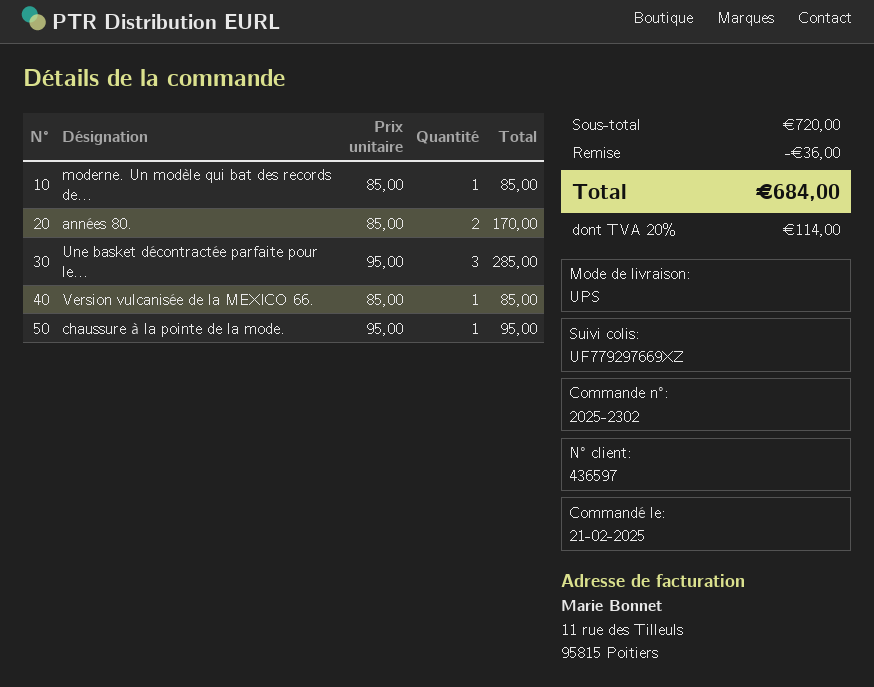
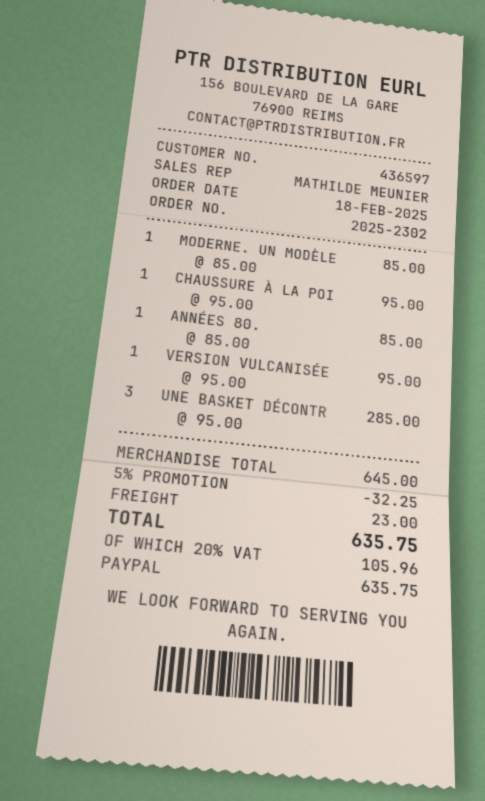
order date: 2025-02-21 -> 2025-02-18
années 80.: 2 x 85.00 = 170.00 -> 1 x 85.00 = 85.00
Version vulcanisée de la MEXICO 66.: 1 x 85.00 = 85.00 -> 1 x 95.00 = 95.00
subtotal: 720.00 -> 645.00
discount: 36.00 -> 32.25
shipping: none -> 23.00
tax: 20% = 114.00 -> 20% = 105.96
total: 684.00 -> 635.75

